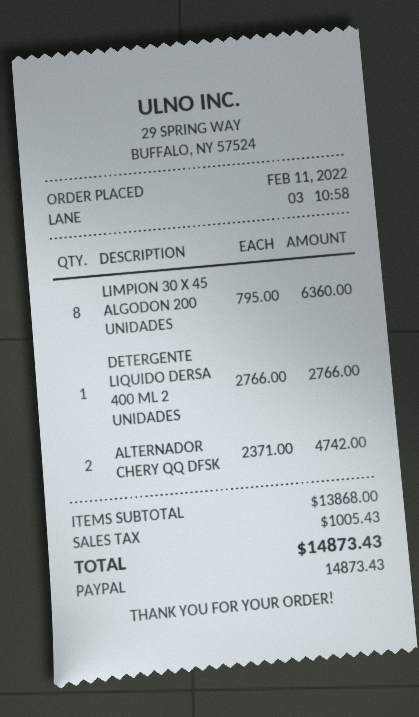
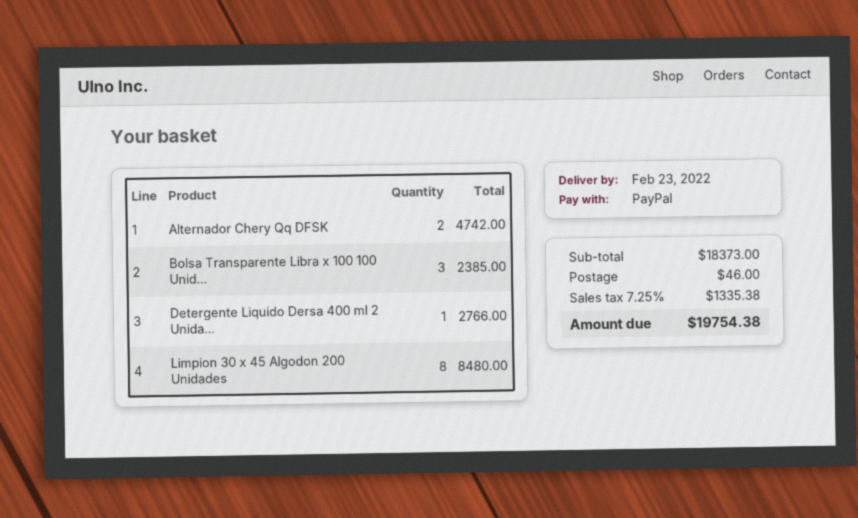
LIMPION 30 X 45 ALGODON 200 UNIDADES: 8 for 6360.00 -> 8 for 8480.00
Bolsa Transparente Libra x 100 100 Unid...: none -> 3 for 2385.00
subtotal: 13868.00 -> 18373.00
shipping: none -> 46.00
tax: 1005.43 -> 1335.38
total: 14873.43 -> 19754.38

